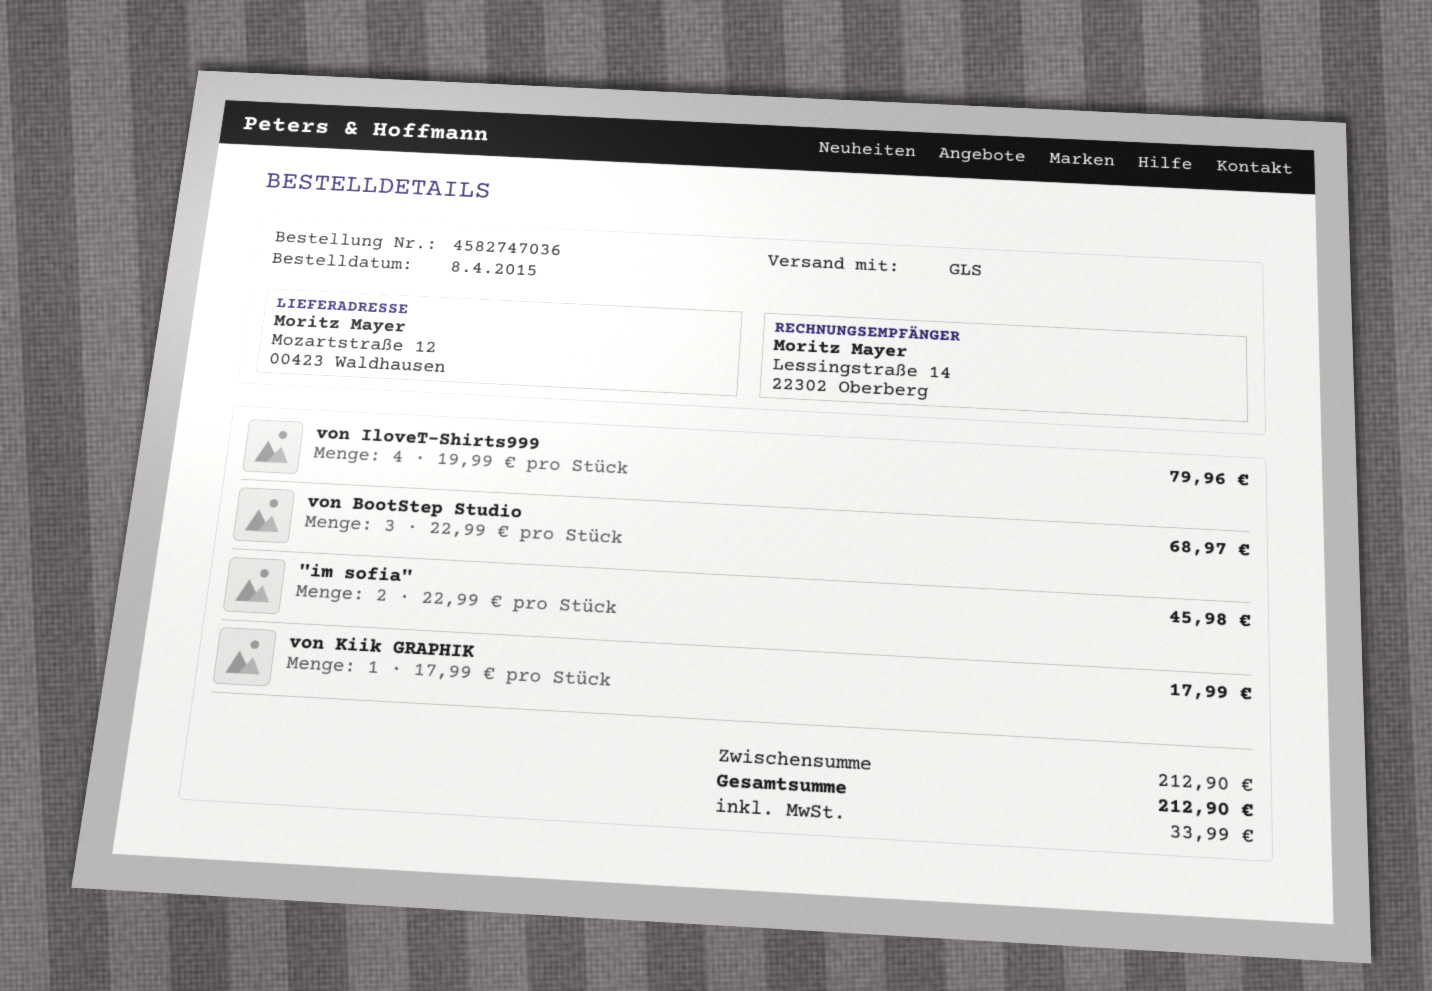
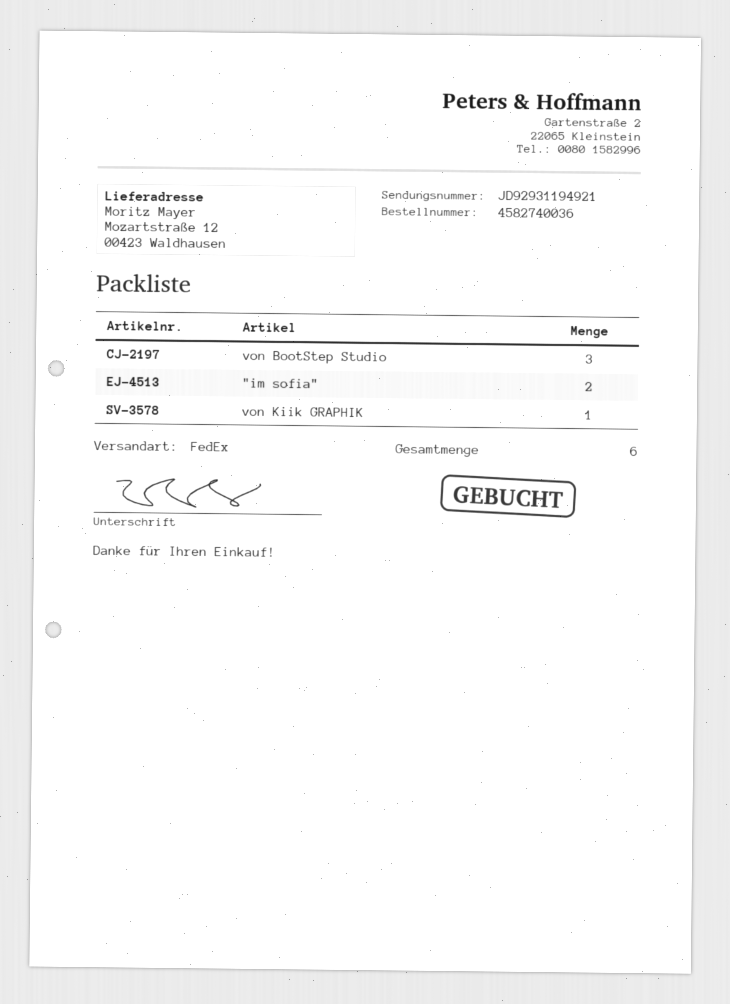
order number: 4582747036 -> 4582740036
shipping method: GLS -> FedEx
von IloveT-Shirts999: 4 -> none

